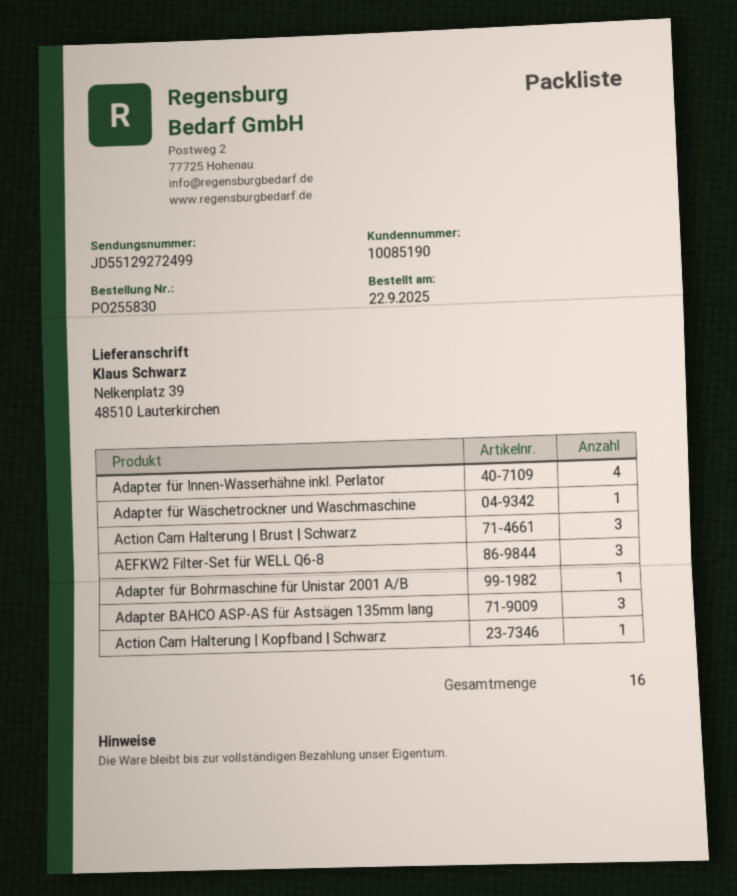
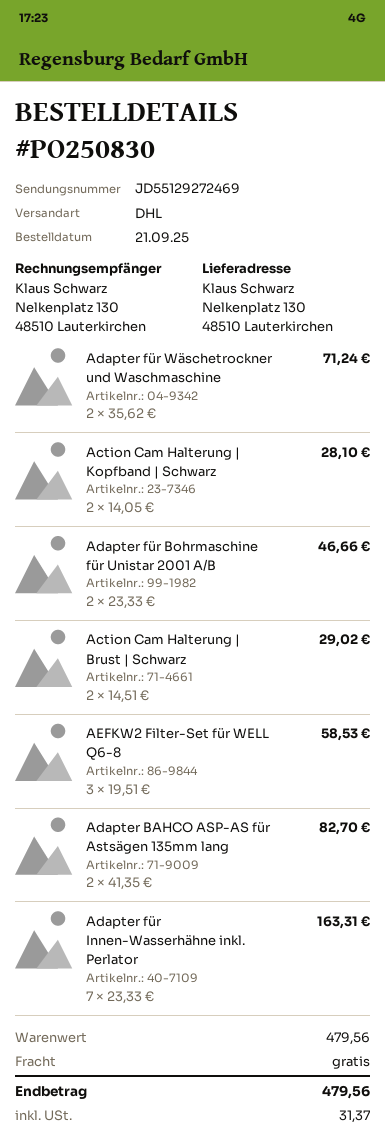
order number: PO255830 -> PO250830
order date: 2025-09-22 -> 2025-09-21
tracking number: JD55129272499 -> JD55129272469
ship to: Nelkenplatz 39, 48510 Lauterkirchen -> Nelkenplatz 130, 48510 Lauterkirchen
Adapter für Innen-Wasserhähne inkl. Perlator: 4 -> 7
Adapter für Wäschetrockner und Waschmaschine: 1 -> 2
Action Cam Halterung | Brust | Schwarz: 3 -> 2
Adapter für Bohrmaschine für Unistar 2001 A/B: 1 -> 2
Adapter BAHCO ASP-AS für Astsägen 135mm lang: 3 -> 2
Action Cam Halterung | Kopfband | Schwarz: 1 -> 2

